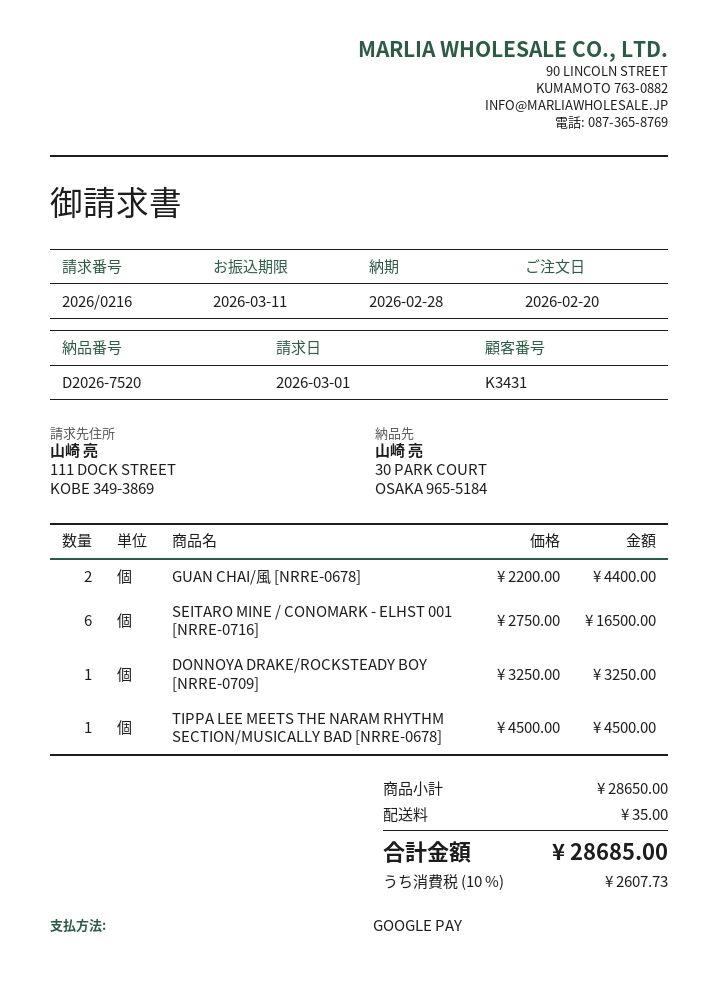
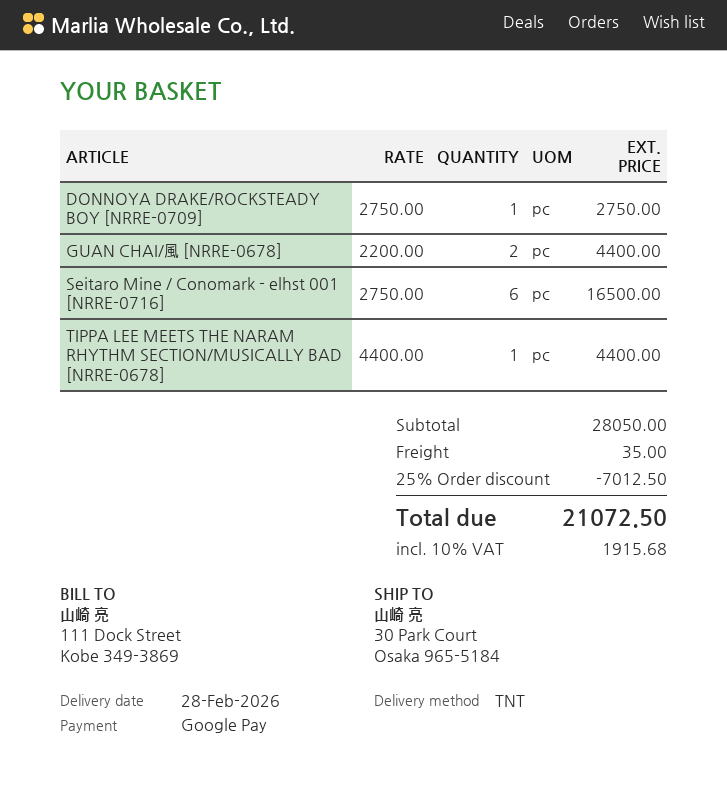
DONNOYA DRAKE/ROCKSTEADY BOY [NRRE-0709]: 1 x 3250.00 = 3250.00 -> 1 x 2750.00 = 2750.00
TIPPA LEE MEETS THE NARAM RHYTHM SECTION/MUSICALLY BAD [NRRE-0678]: 1 x 4500.00 = 4500.00 -> 1 x 4400.00 = 4400.00
subtotal: 28650.00 -> 28050.00
discount: none -> 25% = 7012.50
tax: 10% = 2607.73 -> 10% = 1915.68
total: 28685.00 -> 21072.50

